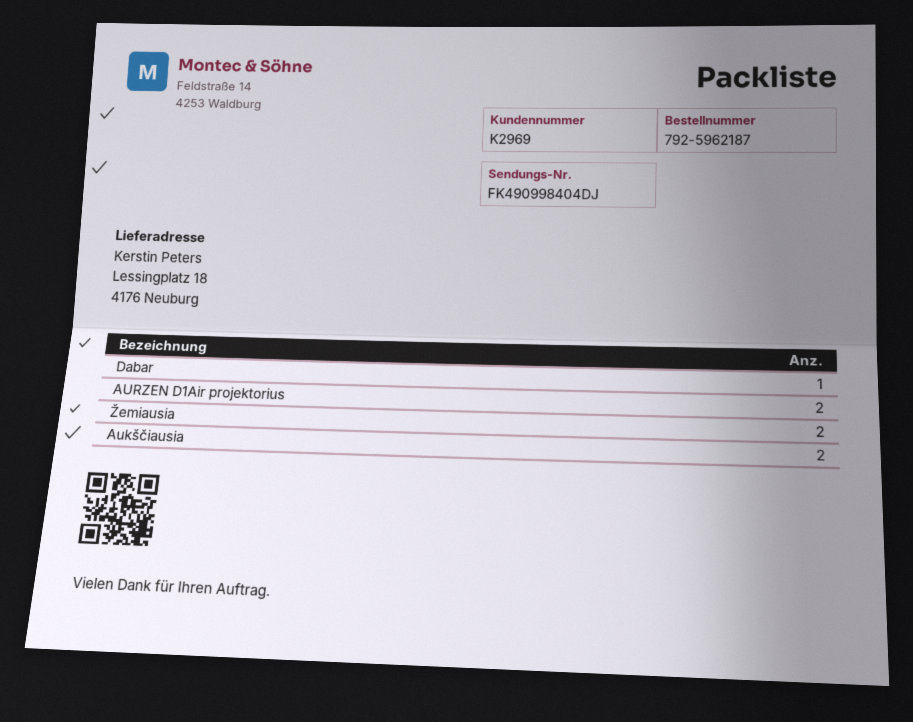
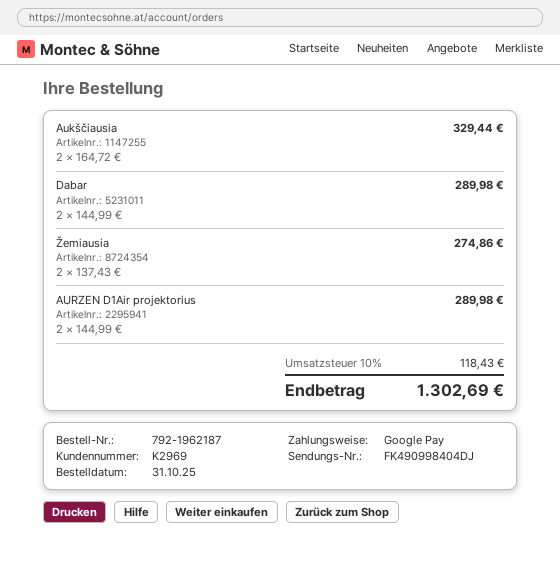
order number: 792-5962187 -> 792-1962187
Dabar: 1 -> 2

